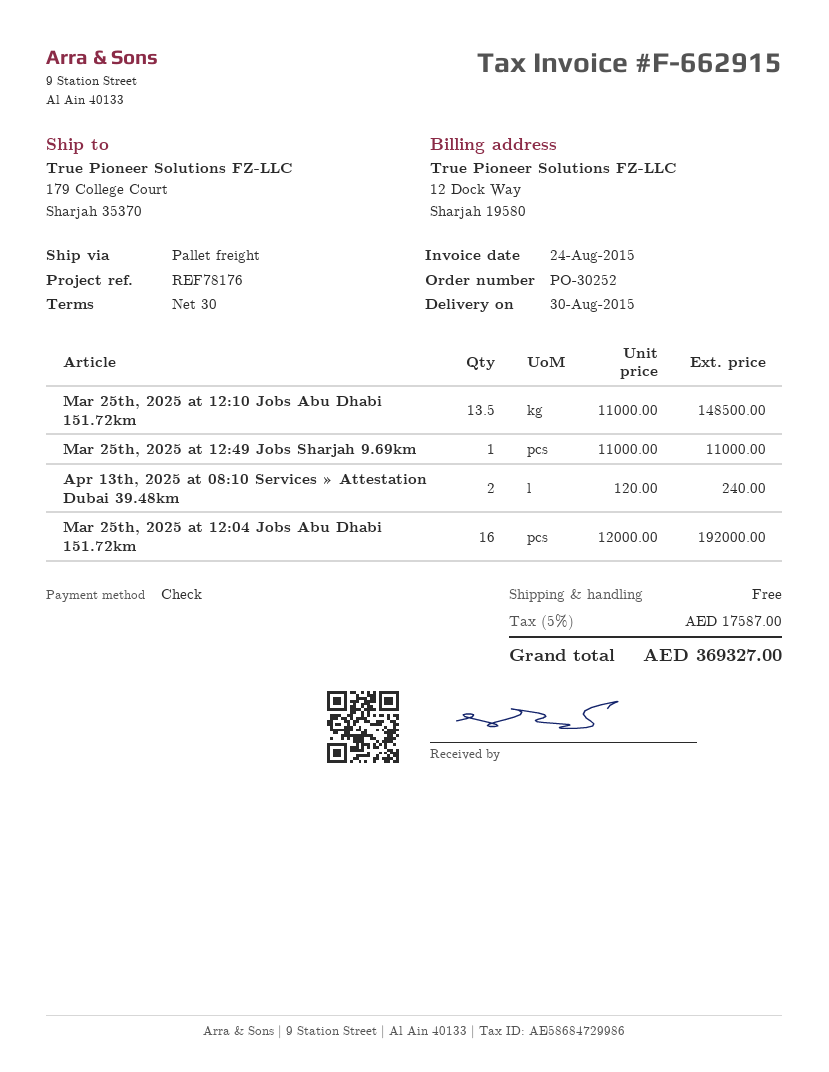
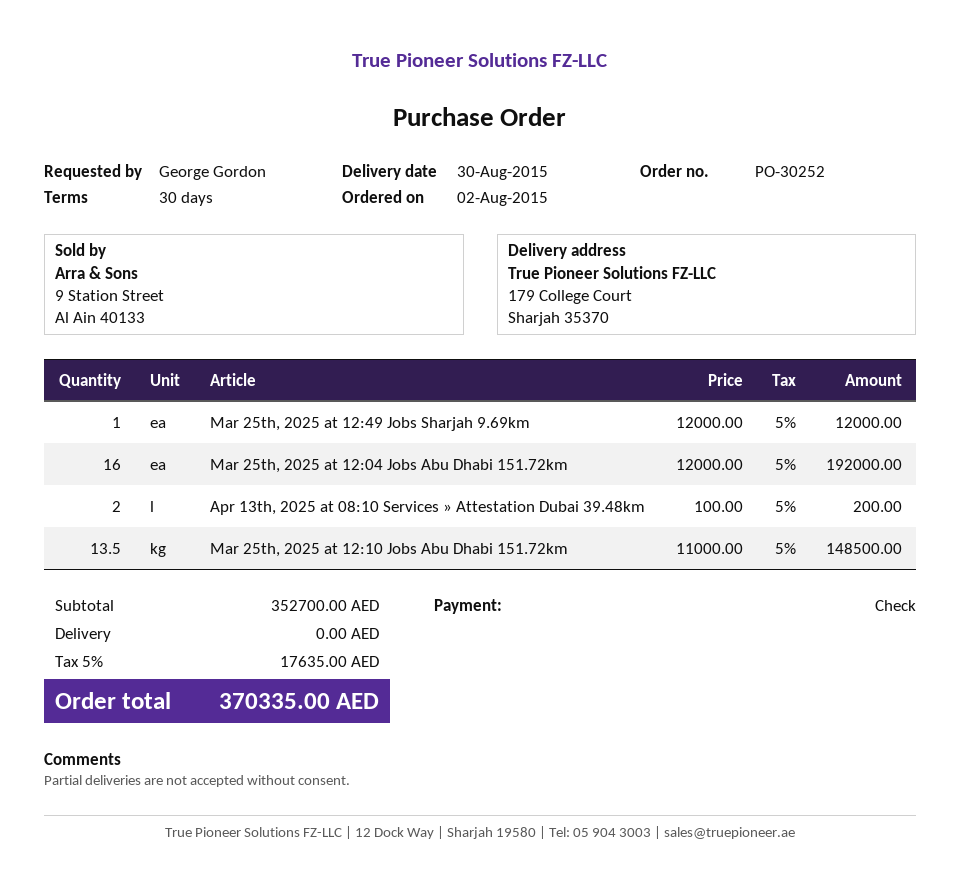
Mar 25th, 2025 at 12:49 Jobs Sharjah 9.69km: 1 x 11000.00 = 11000.00 -> 1 x 12000.00 = 12000.00
Apr 13th, 2025 at 08:10 Services » Attestation Dubai 39.48km: 2 x 120.00 = 240.00 -> 2 x 100.00 = 200.00
tax: 5% = 17587.00 -> 5% = 17635.00
total: 369327.00 -> 370335.00

